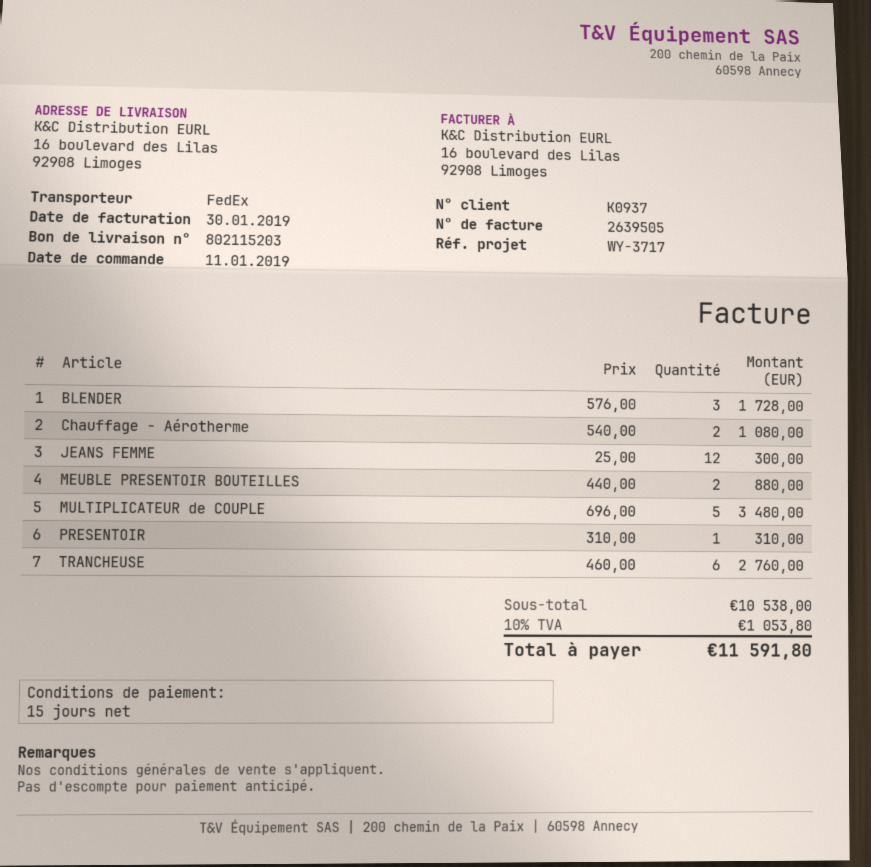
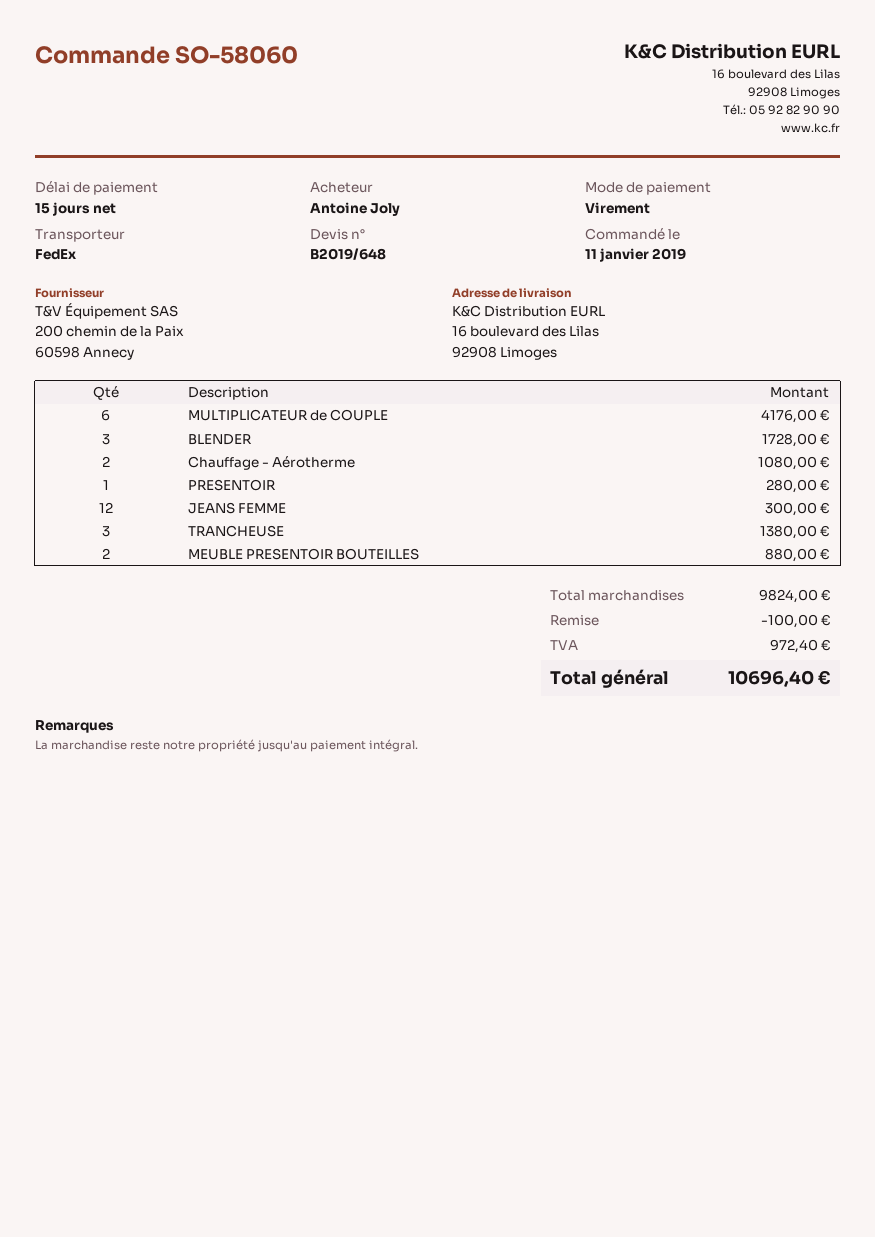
MULTIPLICATEUR de COUPLE: 5 for 3480.00 -> 6 for 4176.00
PRESENTOIR: 1 for 310.00 -> 1 for 280.00
TRANCHEUSE: 6 for 2760.00 -> 3 for 1380.00
subtotal: 10538.00 -> 9824.00
discount: none -> 100.00
tax: 1053.80 -> 972.40
total: 11591.80 -> 10696.40

